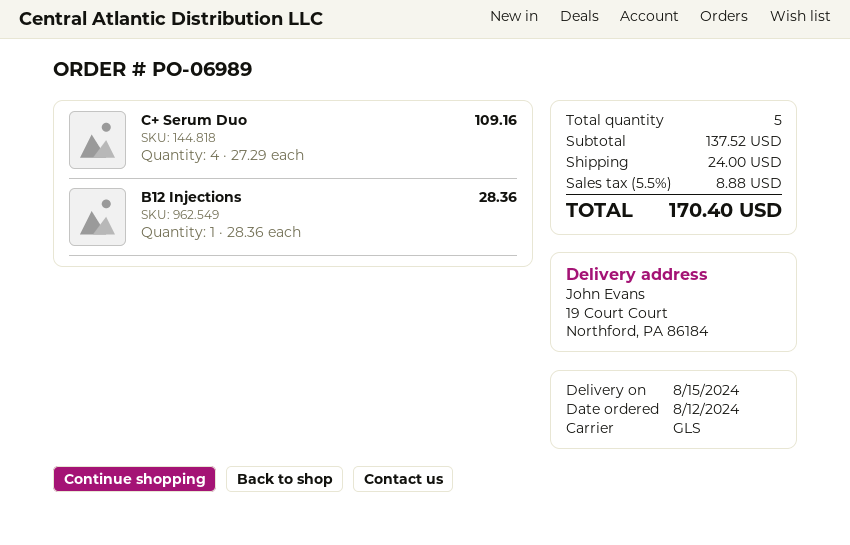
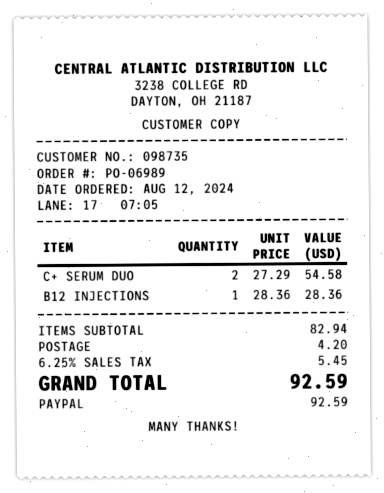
C+ Serum Duo: 4 x 27.29 = 109.16 -> 2 x 27.29 = 54.58
subtotal: 137.52 -> 82.94
shipping: 24.00 -> 4.20
tax: 5.5% = 8.88 -> 6.25% = 5.45
total: 170.40 -> 92.59

